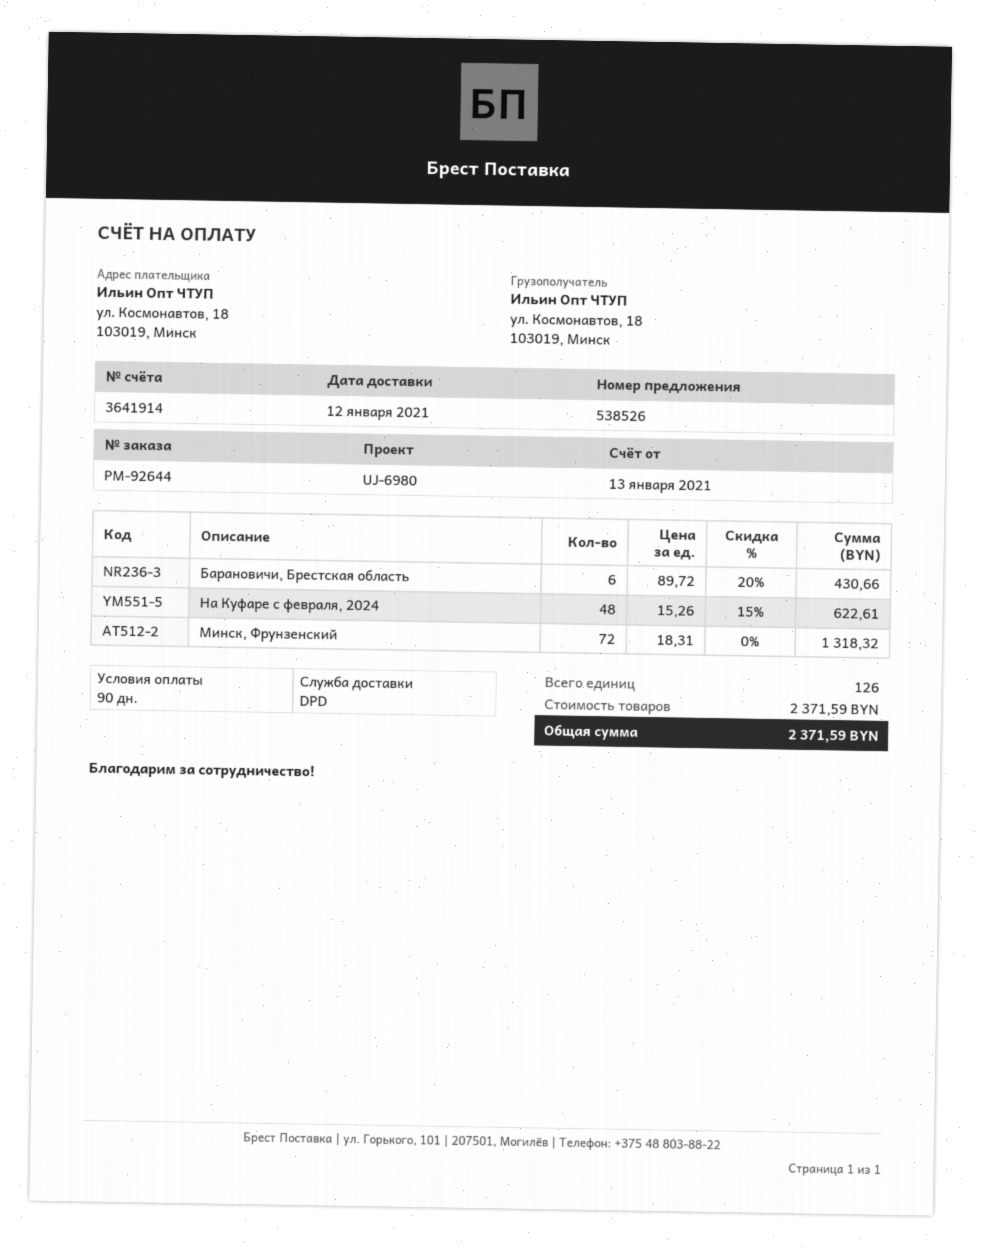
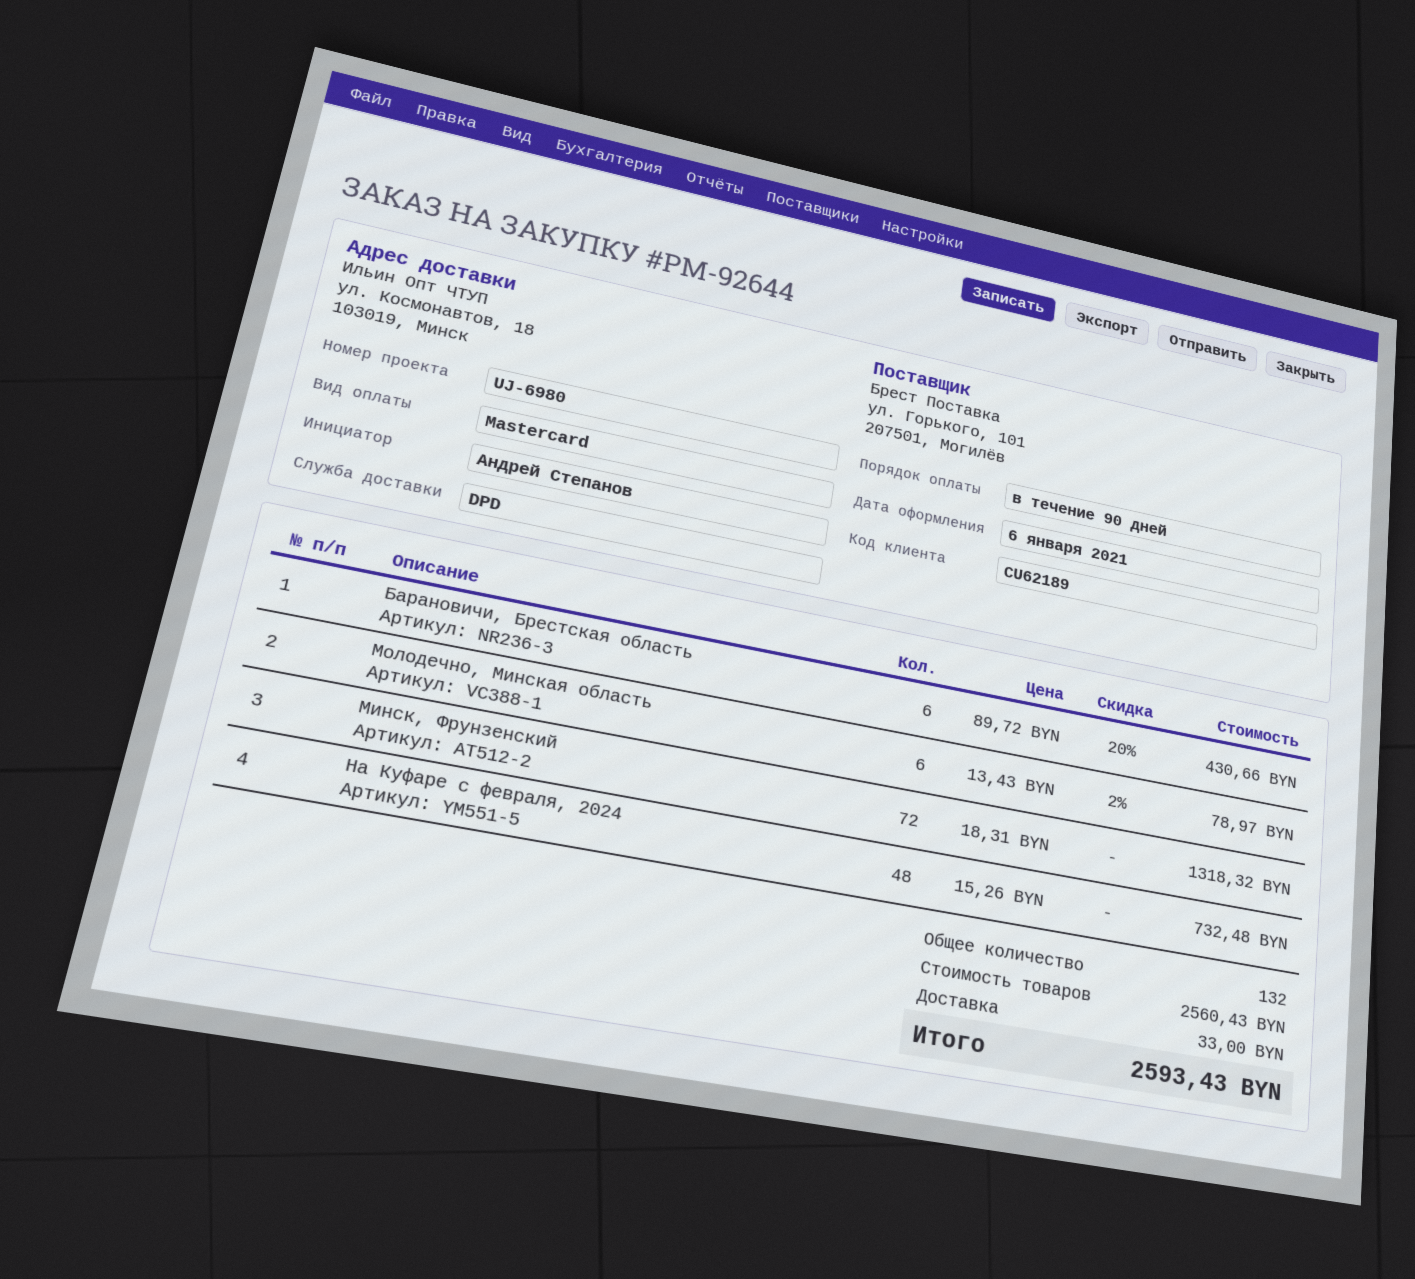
На Куфаре с февраля, 2024: 48 x 15.26 - 15% = 622.61 -> 48 x 15.26 = 732.48
Молодечно, Минская область: none -> 6 x 13.43 - 2% = 78.97
total quantity: 126 -> 132
subtotal: 2371.59 -> 2560.43
shipping: none -> 33.00
total: 2371.59 -> 2593.43

